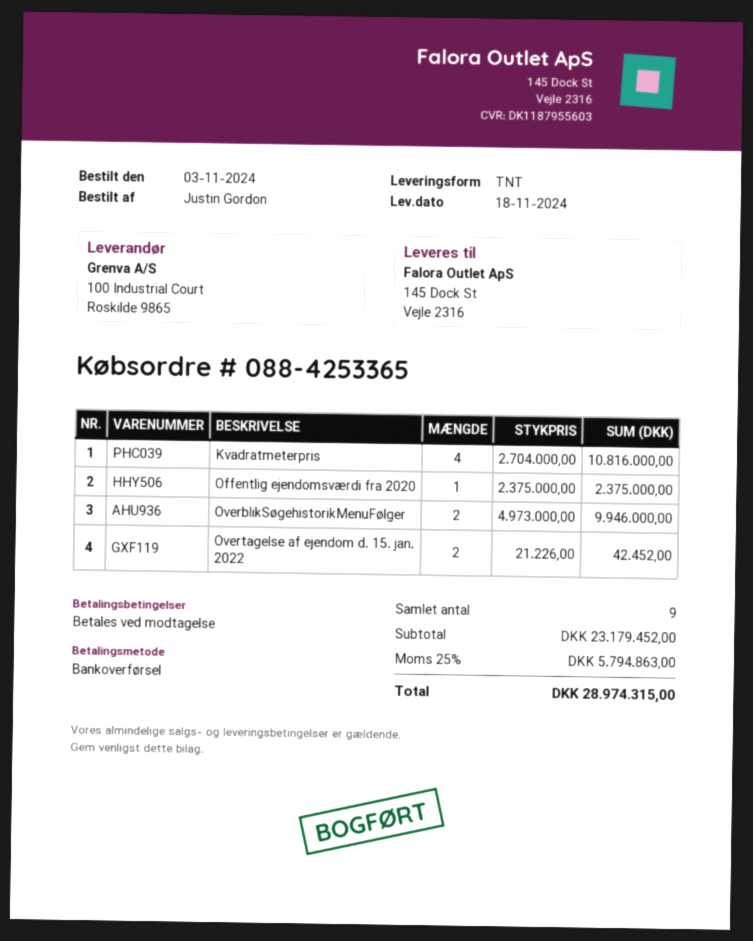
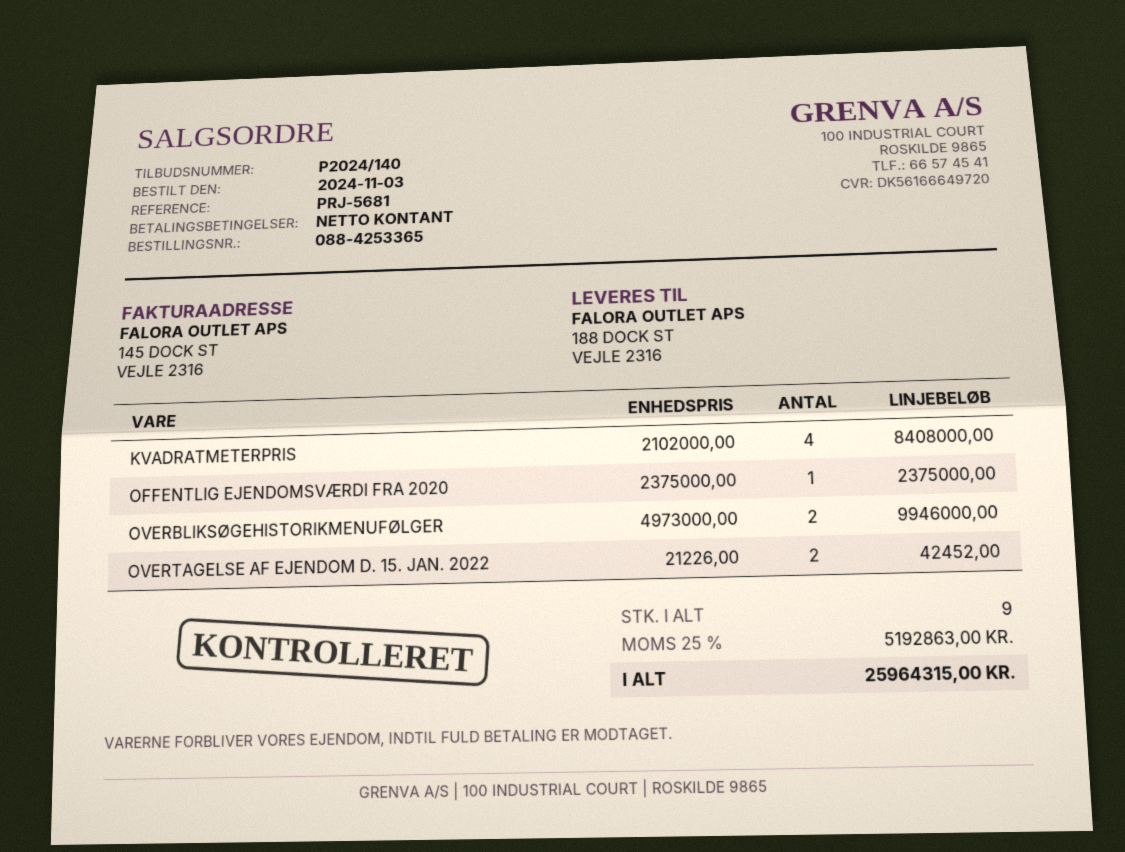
ship to: 145 Dock St, Vejle 2316 -> 188 DOCK ST, VEJLE 2316
Kvadratmeterpris: 4 x 2704000.00 = 10816000.00 -> 4 x 2102000.00 = 8408000.00
tax: 25% = 5794863.00 -> 25% = 5192863.00
total: 28974315.00 -> 25964315.00

